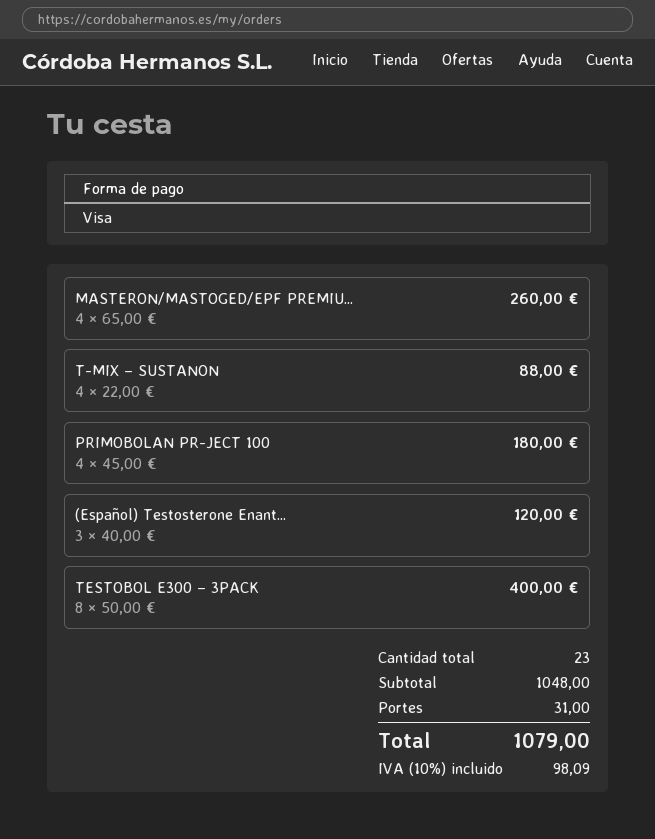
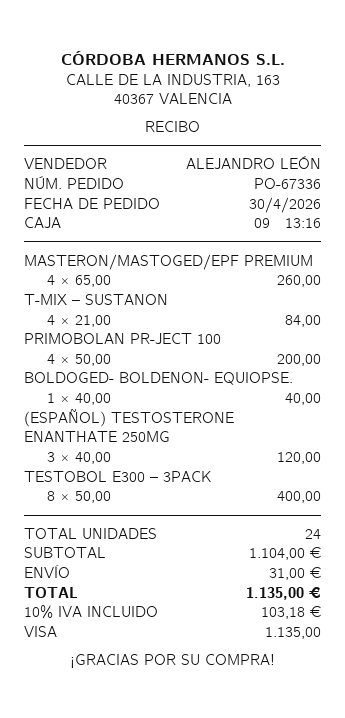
T-MIX – SUSTANON: 4 x 22.00 = 88.00 -> 4 x 21.00 = 84.00
PRIMOBOLAN PR-JECT 100: 4 x 45.00 = 180.00 -> 4 x 50.00 = 200.00
BOLDOGED- BOLDENON- EQUIOPSE.: none -> 1 x 40.00 = 40.00
total quantity: 23 -> 24
subtotal: 1048.00 -> 1104.00
tax: 10% = 98.09 -> 10% = 103.18
total: 1079.00 -> 1135.00

